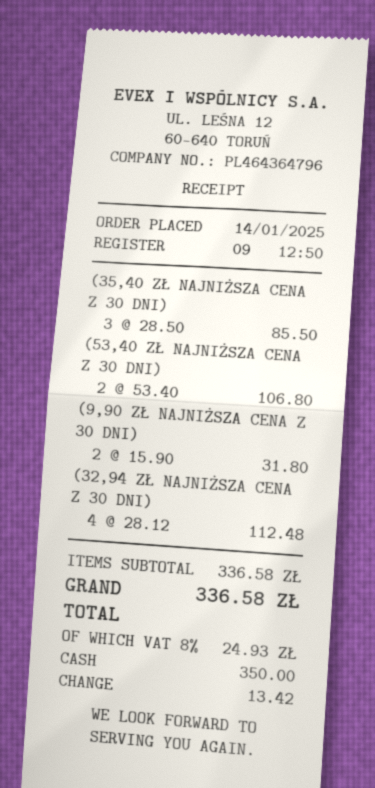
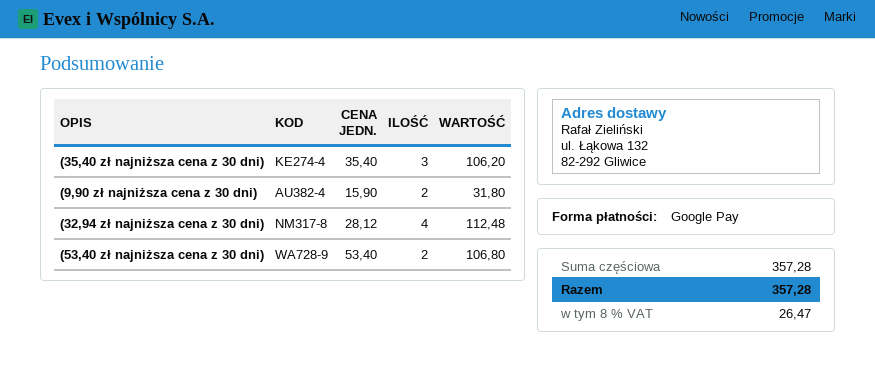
payment method: cash -> Google Pay
(35,40 ZŁ NAJNIŻSZA CENA Z 30 DNI): 3 x 28.50 = 85.50 -> 3 x 35.40 = 106.20
subtotal: 336.58 -> 357.28
tax: 8% = 24.93 -> 8% = 26.47
total: 336.58 -> 357.28

